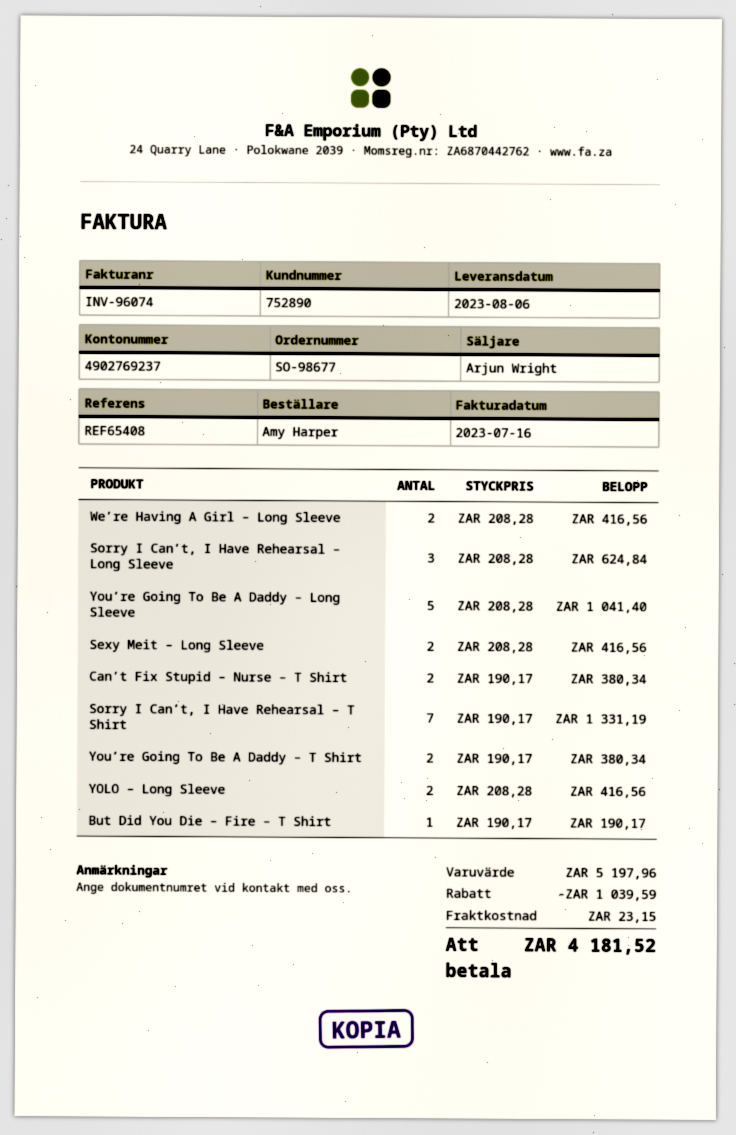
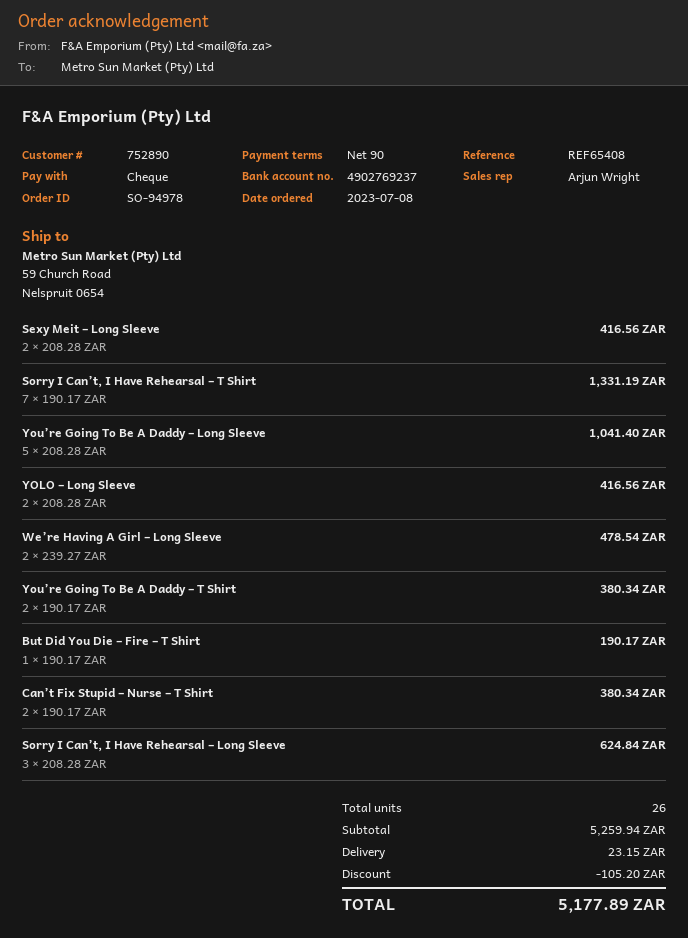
order number: SO-98677 -> SO-94978
We’re Having A Girl – Long Sleeve: 2 x 208.28 = 416.56 -> 2 x 239.27 = 478.54
subtotal: 5197.96 -> 5259.94
discount: 1039.59 -> 105.20
total: 4181.52 -> 5177.89

